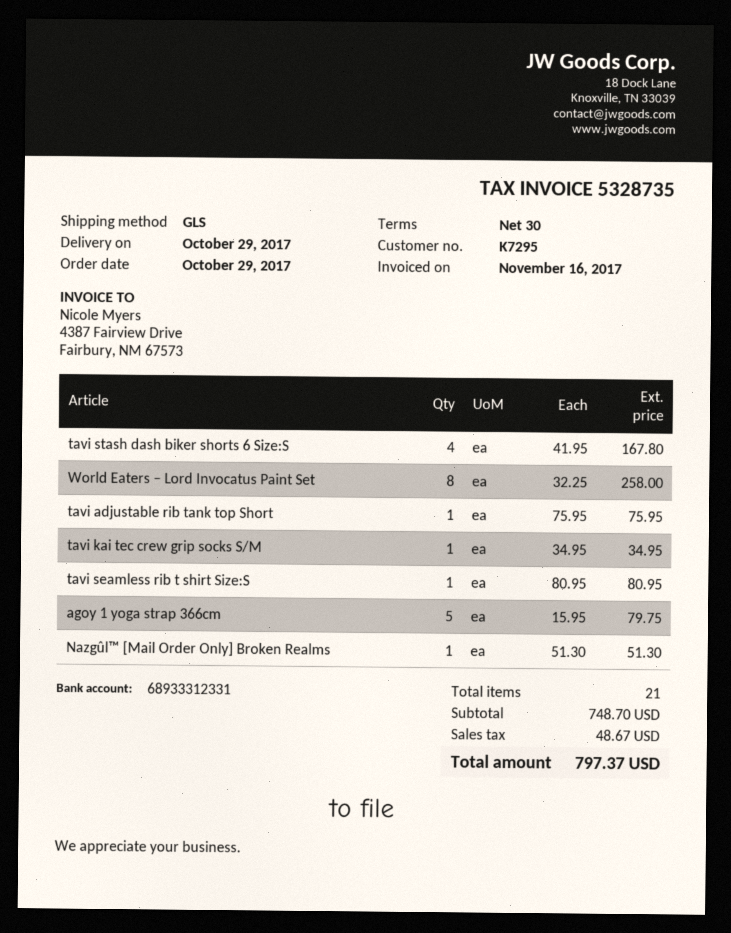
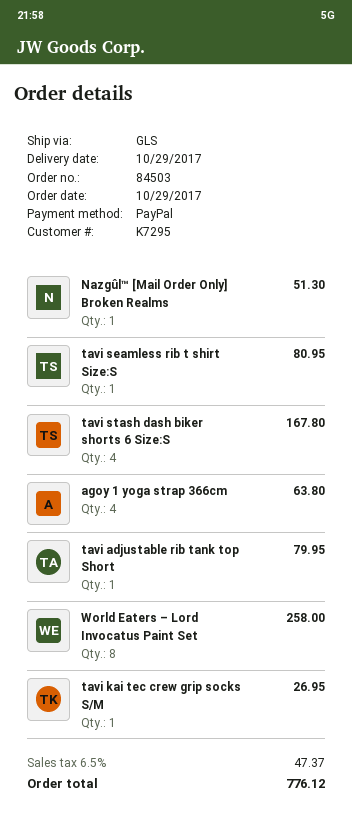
tavi adjustable rib tank top Short: 1 for 75.95 -> 1 for 79.95
tavi kai tec crew grip socks S/M: 1 for 34.95 -> 1 for 26.95
agoy 1 yoga strap 366cm: 5 for 79.75 -> 4 for 63.80
tax: 48.67 -> 47.37
total: 797.37 -> 776.12

